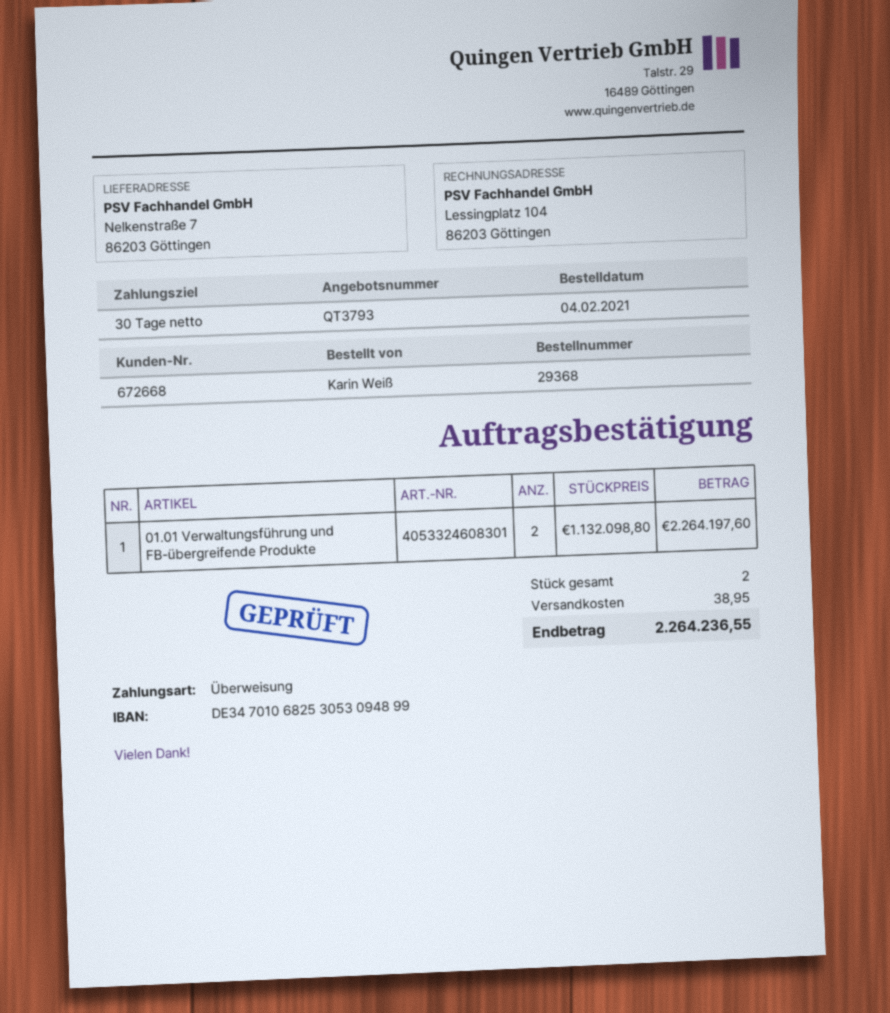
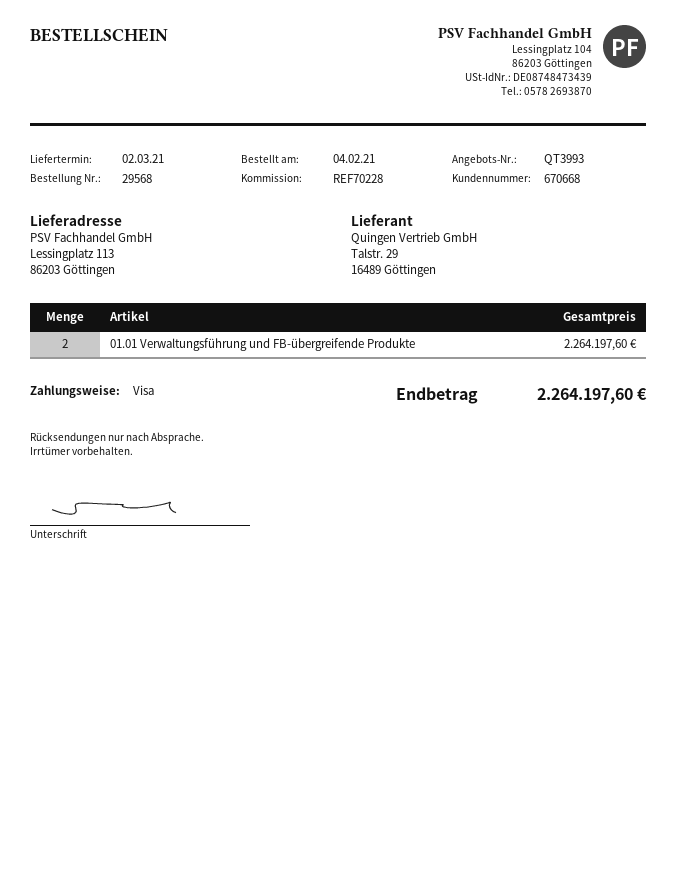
quote number: QT3793 -> QT3993
order number: 29368 -> 29568
customer number: 672668 -> 670668
payment method: bank transfer -> Visa
ship to: Nelkenstraße 7, 86203 Göttingen -> Lessingplatz 113, 86203 Göttingen
shipping: 38.95 -> none
total: 2264236.55 -> 2264197.60

